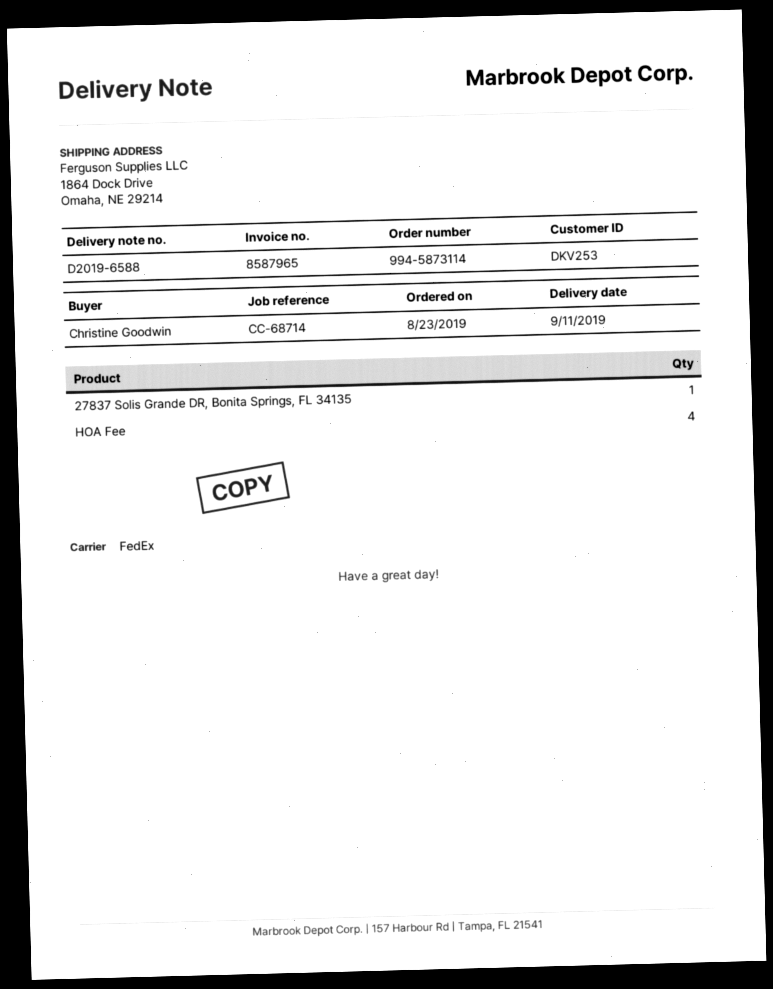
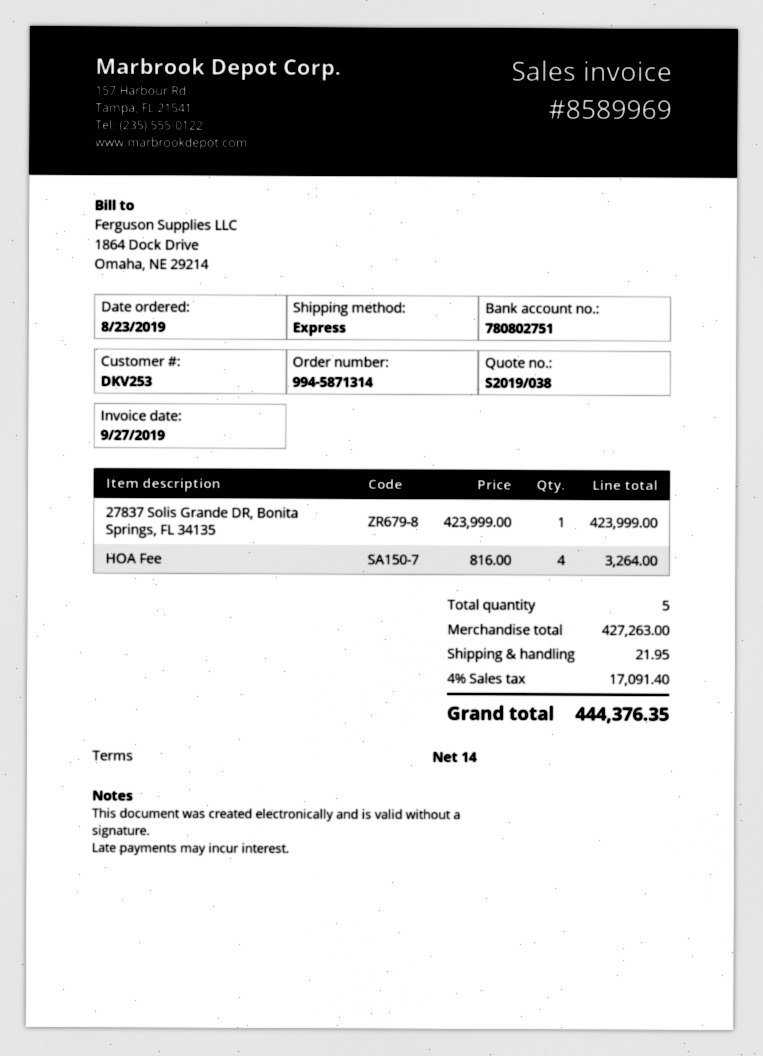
order number: 994-5873114 -> 994-5871314
invoice number: 8587965 -> 8589969
shipping method: FedEx -> express

